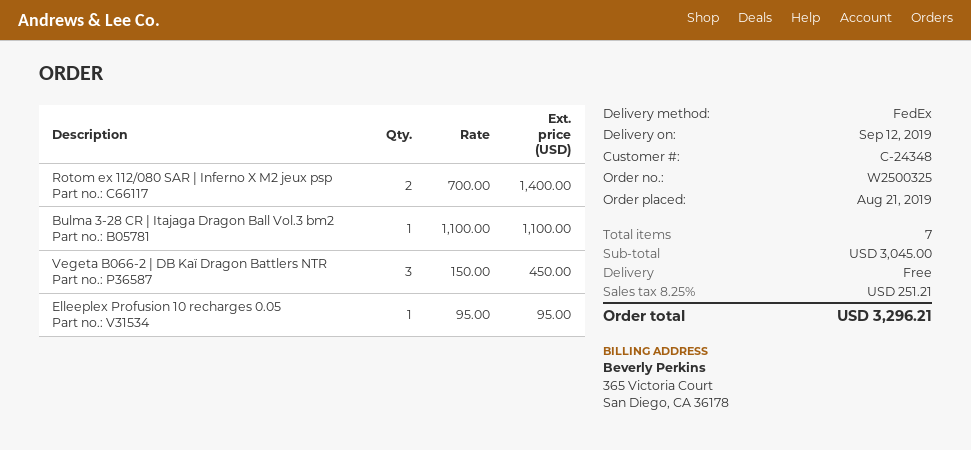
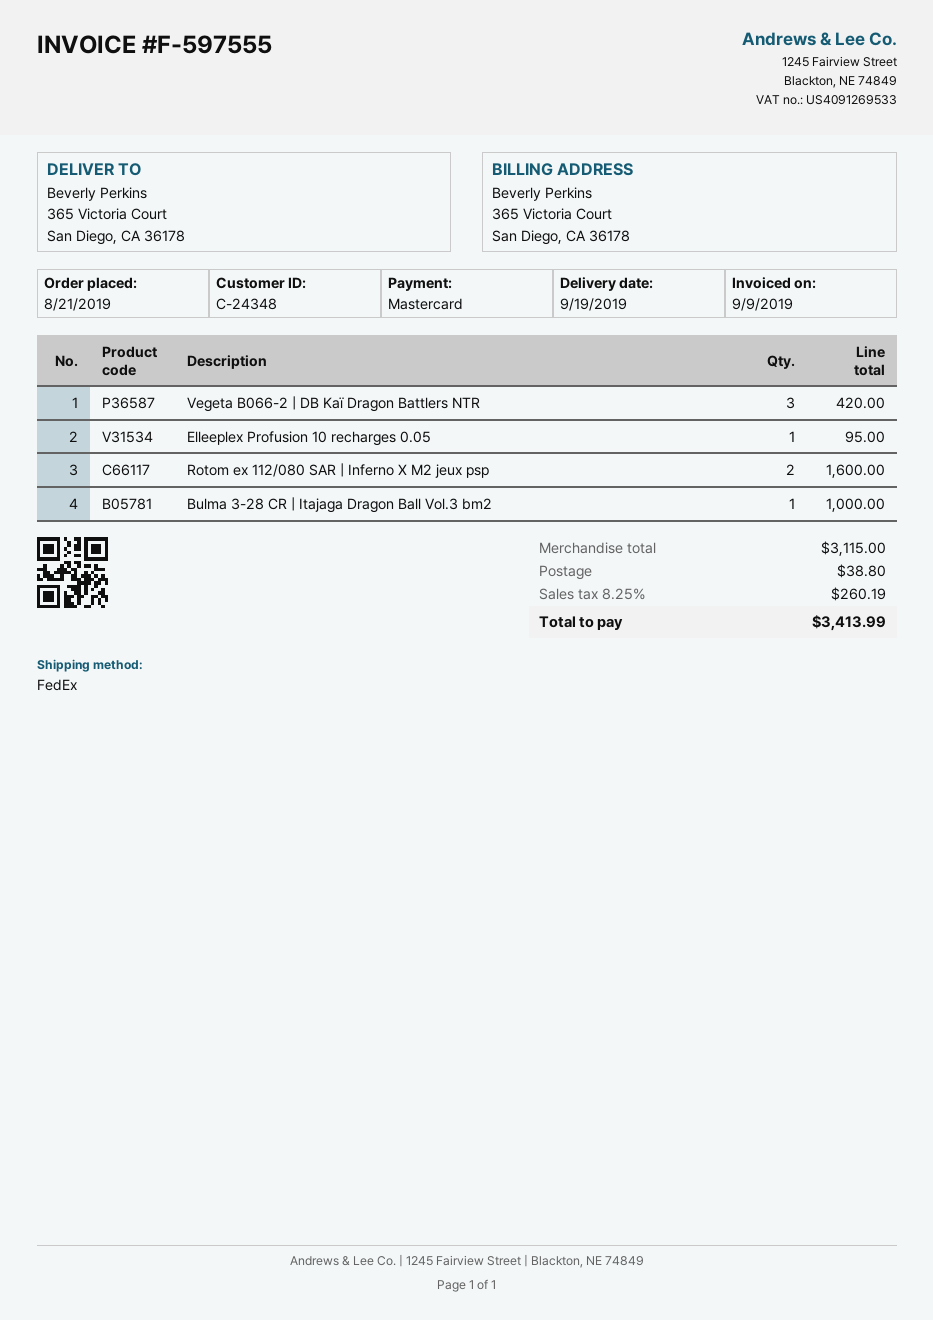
delivery date: 2019-09-12 -> 2019-09-19
Rotom ex 112/080 SAR | Inferno X M2 jeux psp: 2 for 1400.00 -> 2 for 1600.00
Bulma 3-28 CR | Itajaga Dragon Ball Vol.3 bm2: 1 for 1100.00 -> 1 for 1000.00
Vegeta B066-2 | DB Kaï Dragon Battlers NTR: 3 for 450.00 -> 3 for 420.00
subtotal: 3045.00 -> 3115.00
shipping: 0.00 -> 38.80
tax: 8.25% = 251.21 -> 8.25% = 260.19
total: 3296.21 -> 3413.99

